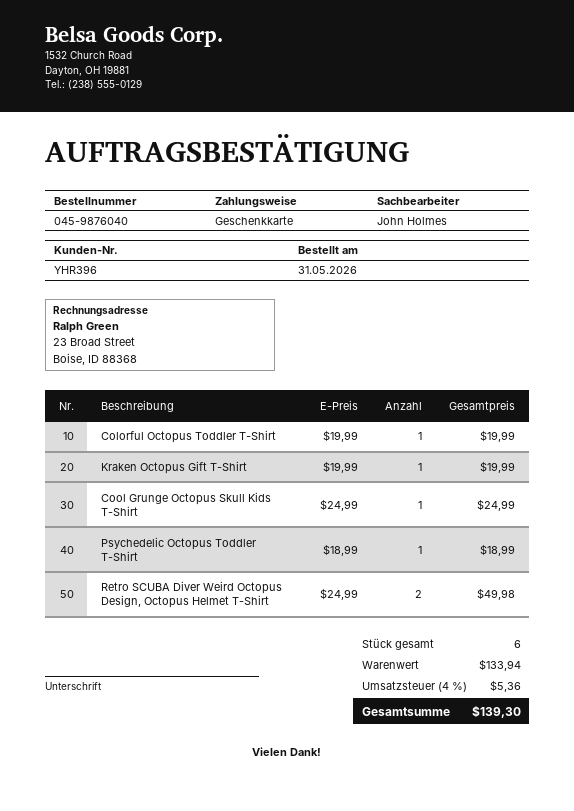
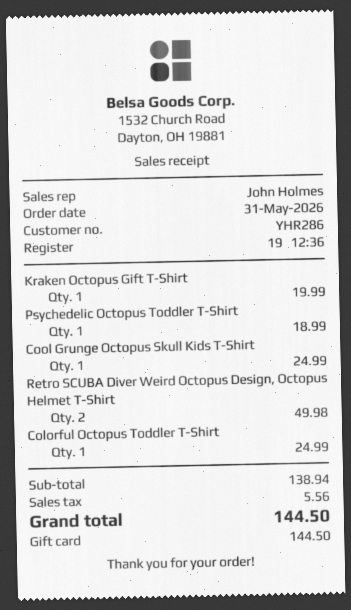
customer number: YHR396 -> YHR286
Colorful Octopus Toddler T-Shirt: 1 for 19.99 -> 1 for 24.99
subtotal: 133.94 -> 138.94
tax: 5.36 -> 5.56
total: 139.30 -> 144.50

